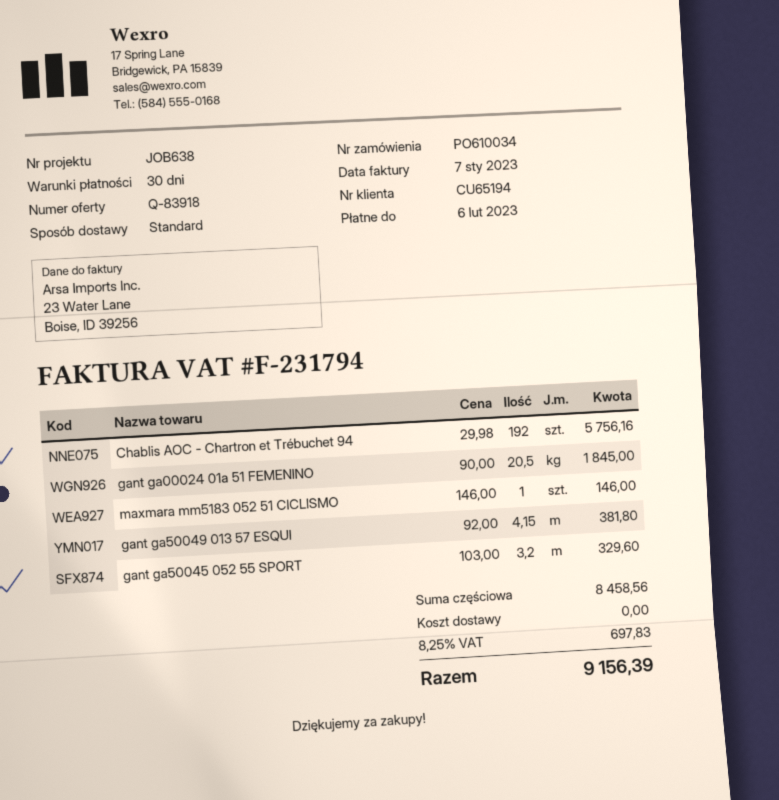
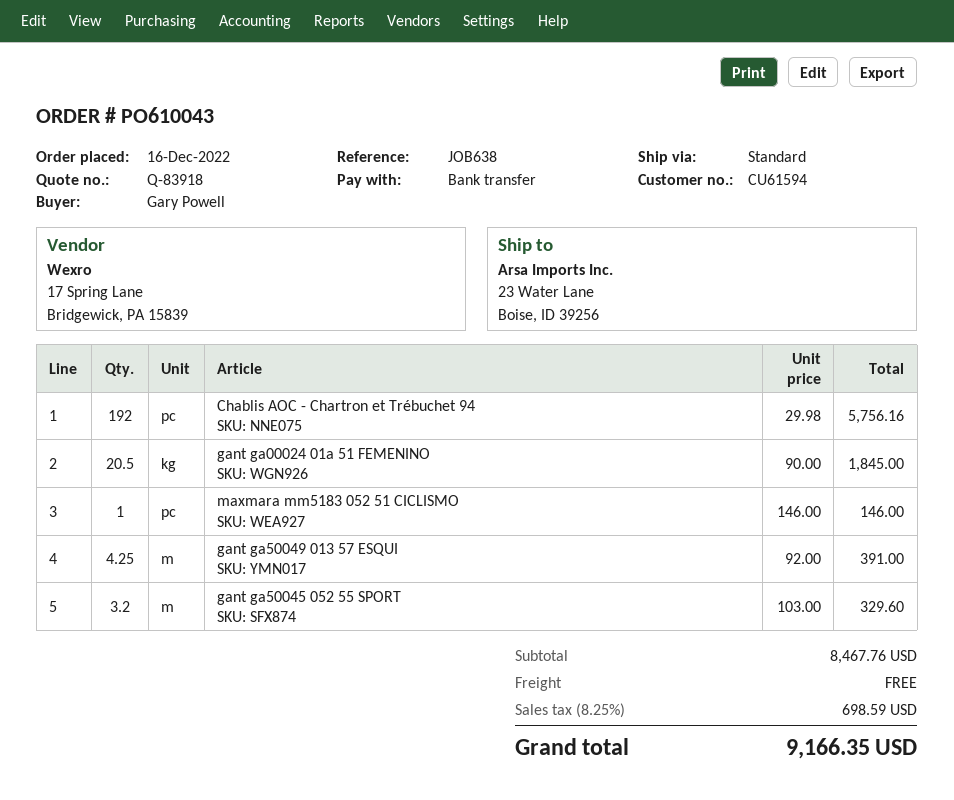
order number: PO610034 -> PO610043
customer number: CU65194 -> CU61594
gant ga50049 013 57 ESQUI: 4.15 x 92.00 = 381.80 -> 4.25 x 92.00 = 391.00
subtotal: 8458.56 -> 8467.76
tax: 8.25% = 697.83 -> 8.25% = 698.59
total: 9156.39 -> 9166.35

